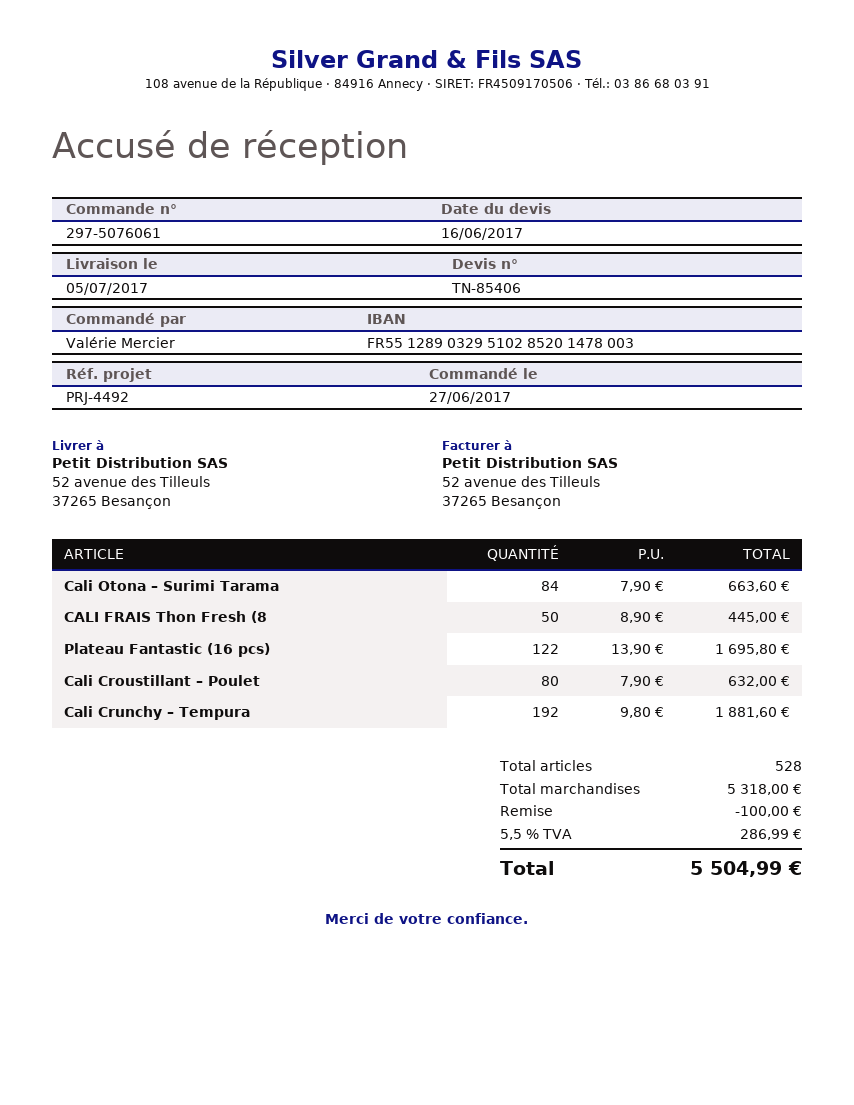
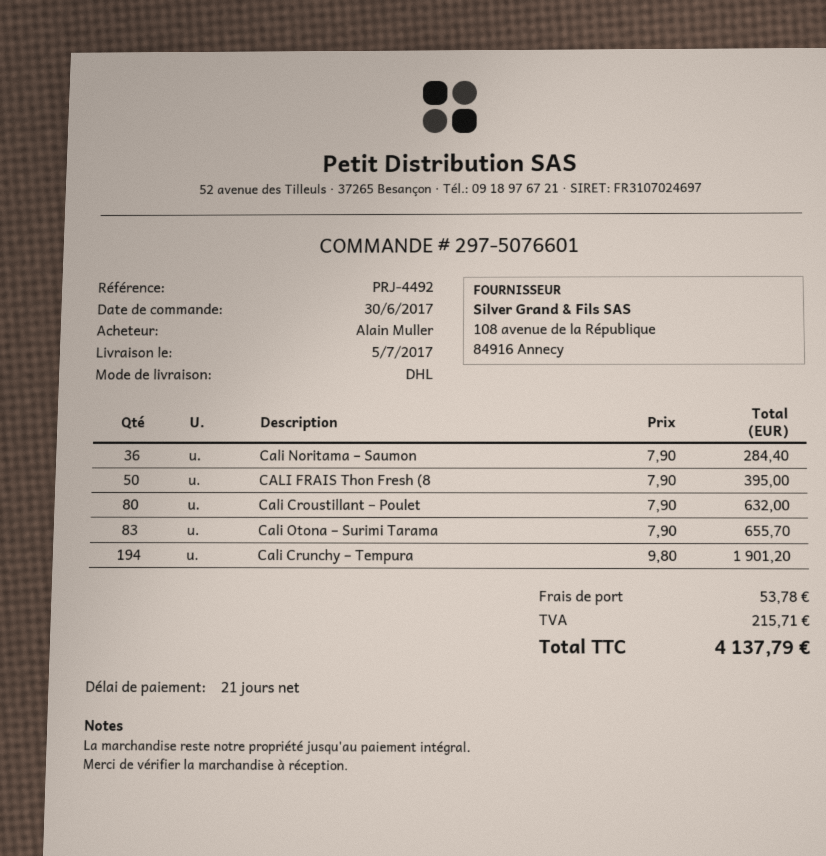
order number: 297-5076061 -> 297-5076601
order date: 2017-06-27 -> 2017-06-30
ordered by: Valérie Mercier -> Alain Muller
Cali Otona – Surimi Tarama: 84 x 7.90 = 663.60 -> 83 x 7.90 = 655.70
CALI FRAIS Thon Fresh (8: 50 x 8.90 = 445.00 -> 50 x 7.90 = 395.00
Plateau Fantastic (16 pcs): 122 x 13.90 = 1695.80 -> none
Cali Crunchy – Tempura: 192 x 9.80 = 1881.60 -> 194 x 9.80 = 1901.20
Cali Noritama – Saumon: none -> 36 x 7.90 = 284.40
discount: 100.00 -> none
shipping: none -> 53.78
tax: 286.99 -> 215.71
total: 5504.99 -> 4137.79

